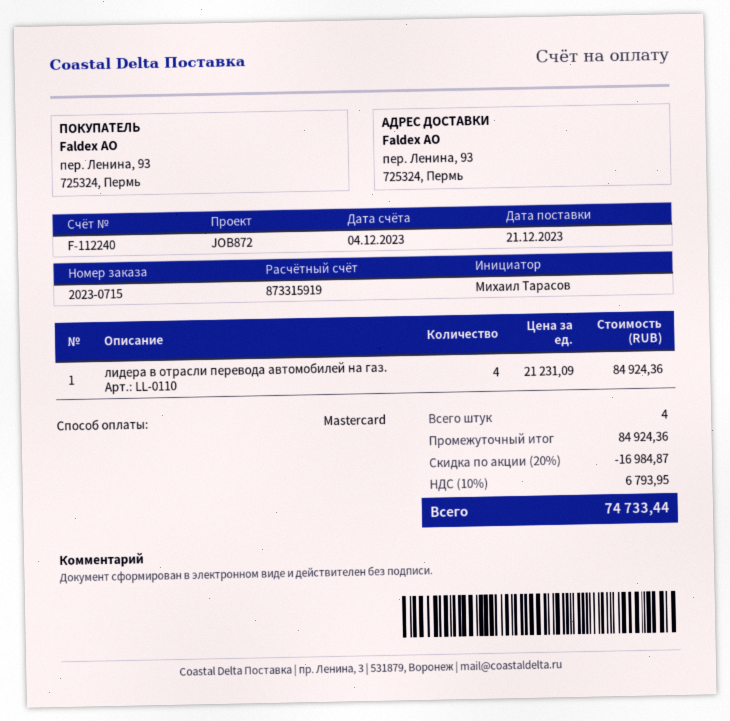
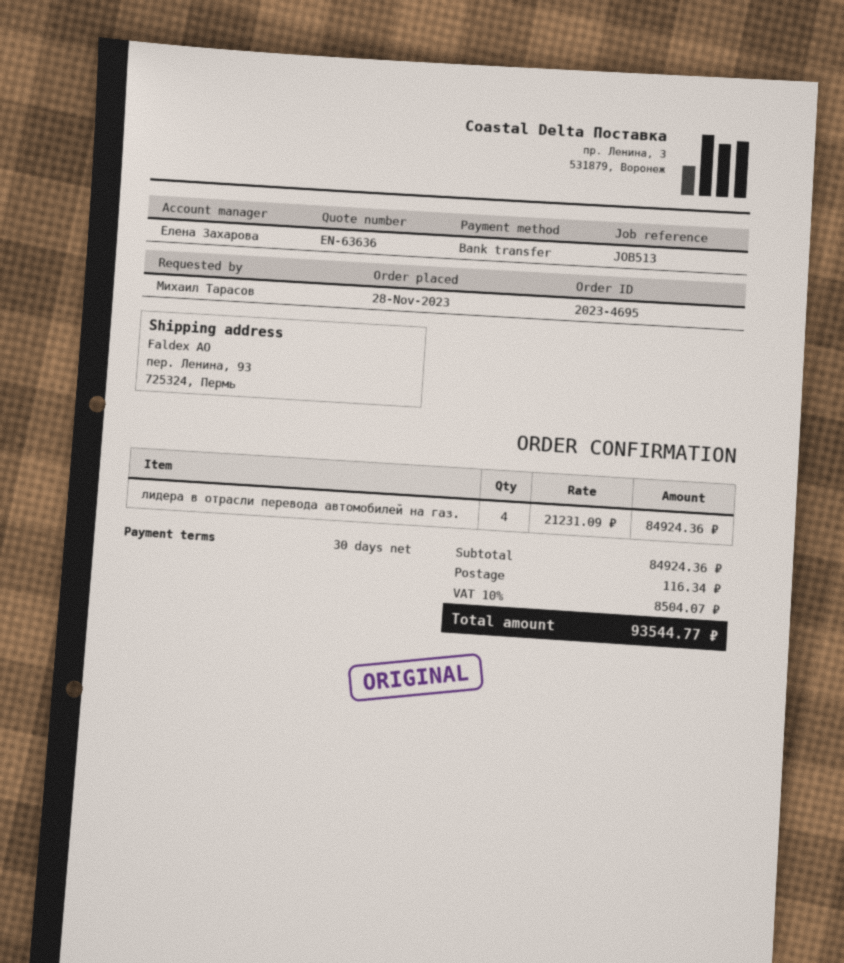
order number: 2023-0715 -> 2023-4695
reference: JOB872 -> JOB513
payment method: Mastercard -> bank transfer
discount: 20% = 16984.87 -> none
shipping: none -> 116.34
tax: 10% = 6793.95 -> 10% = 8504.07
total: 74733.44 -> 93544.77

